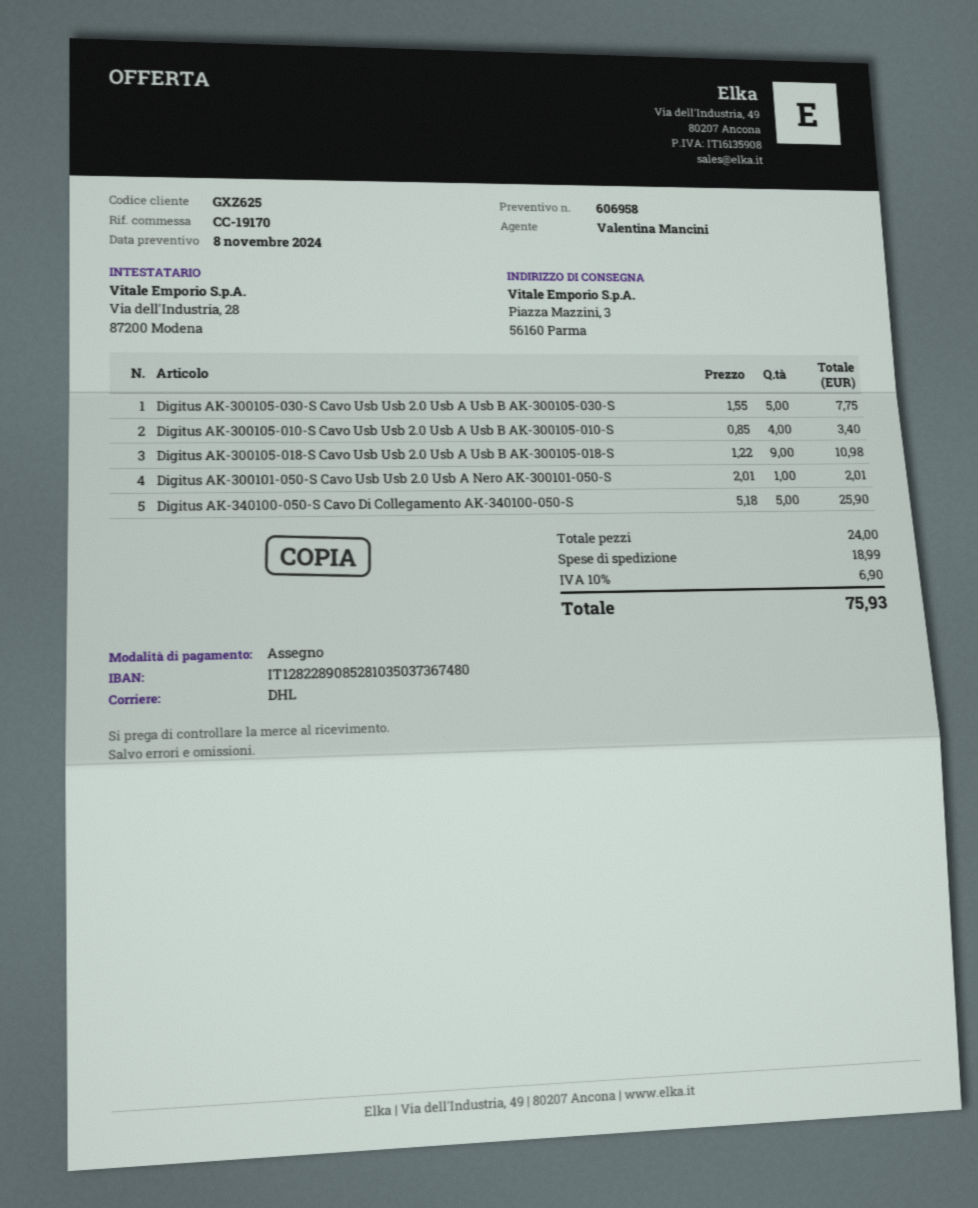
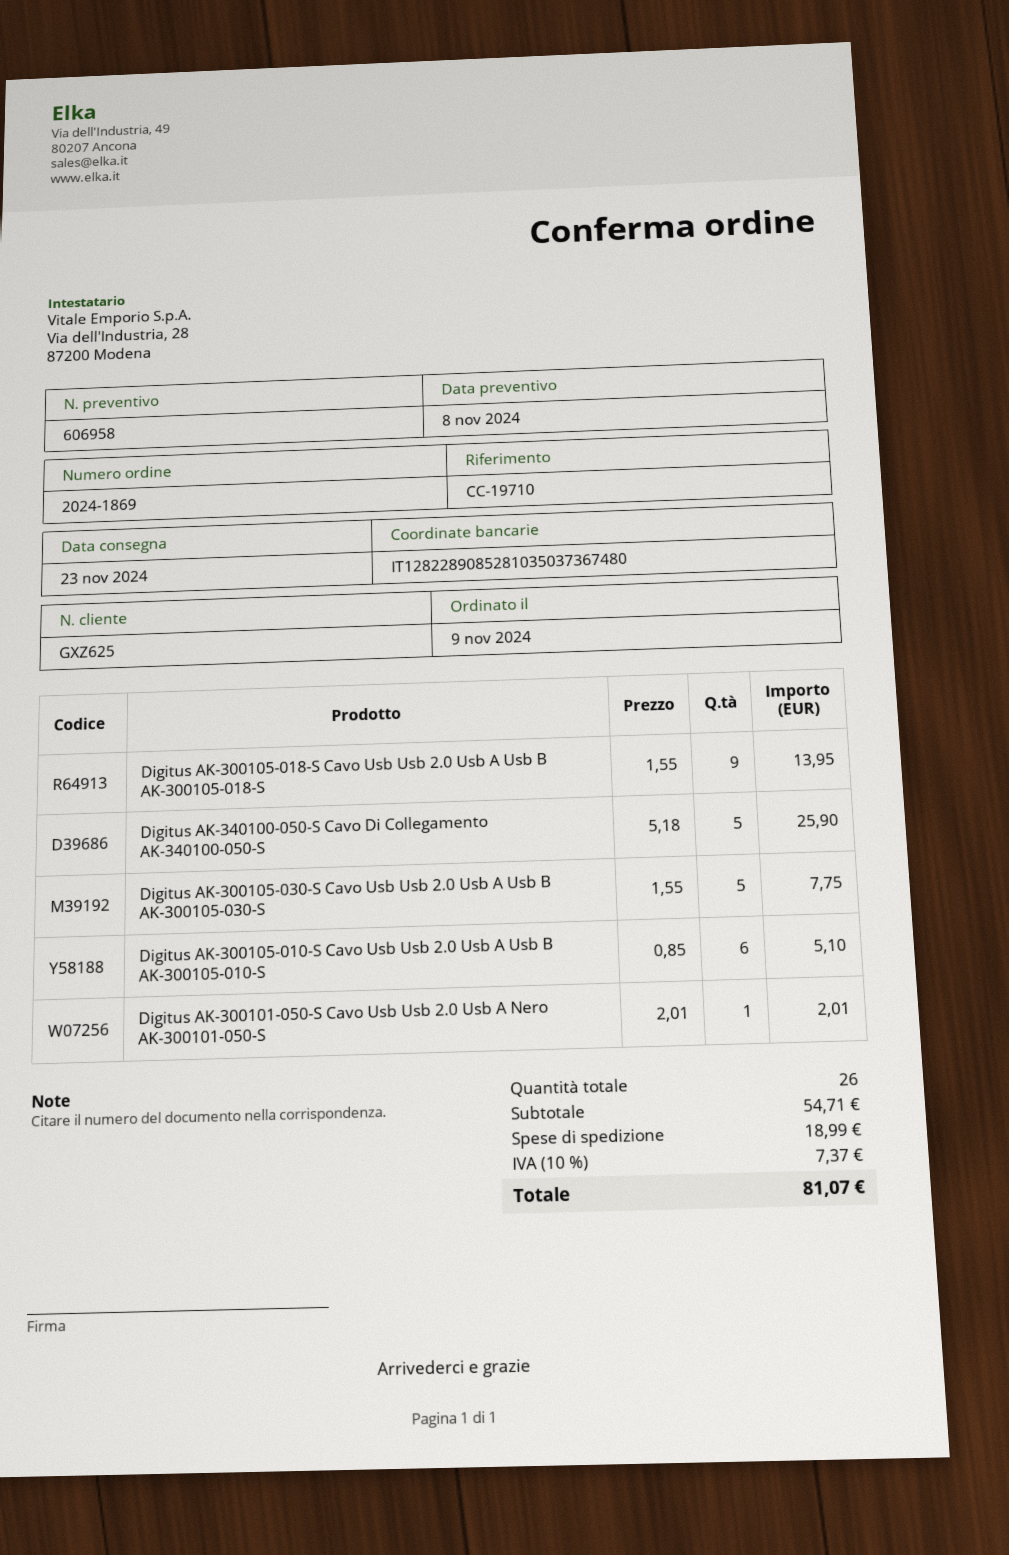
reference: CC-19170 -> CC-19710
Digitus AK-300105-010-S Cavo Usb Usb 2.0 Usb A Usb B AK-300105-010-S: 4 x 0.85 = 3.40 -> 6 x 0.85 = 5.10
Digitus AK-300105-018-S Cavo Usb Usb 2.0 Usb A Usb B AK-300105-018-S: 9 x 1.22 = 10.98 -> 9 x 1.55 = 13.95
total quantity: 24 -> 26
tax: 10% = 6.90 -> 10% = 7.37
total: 75.93 -> 81.07

